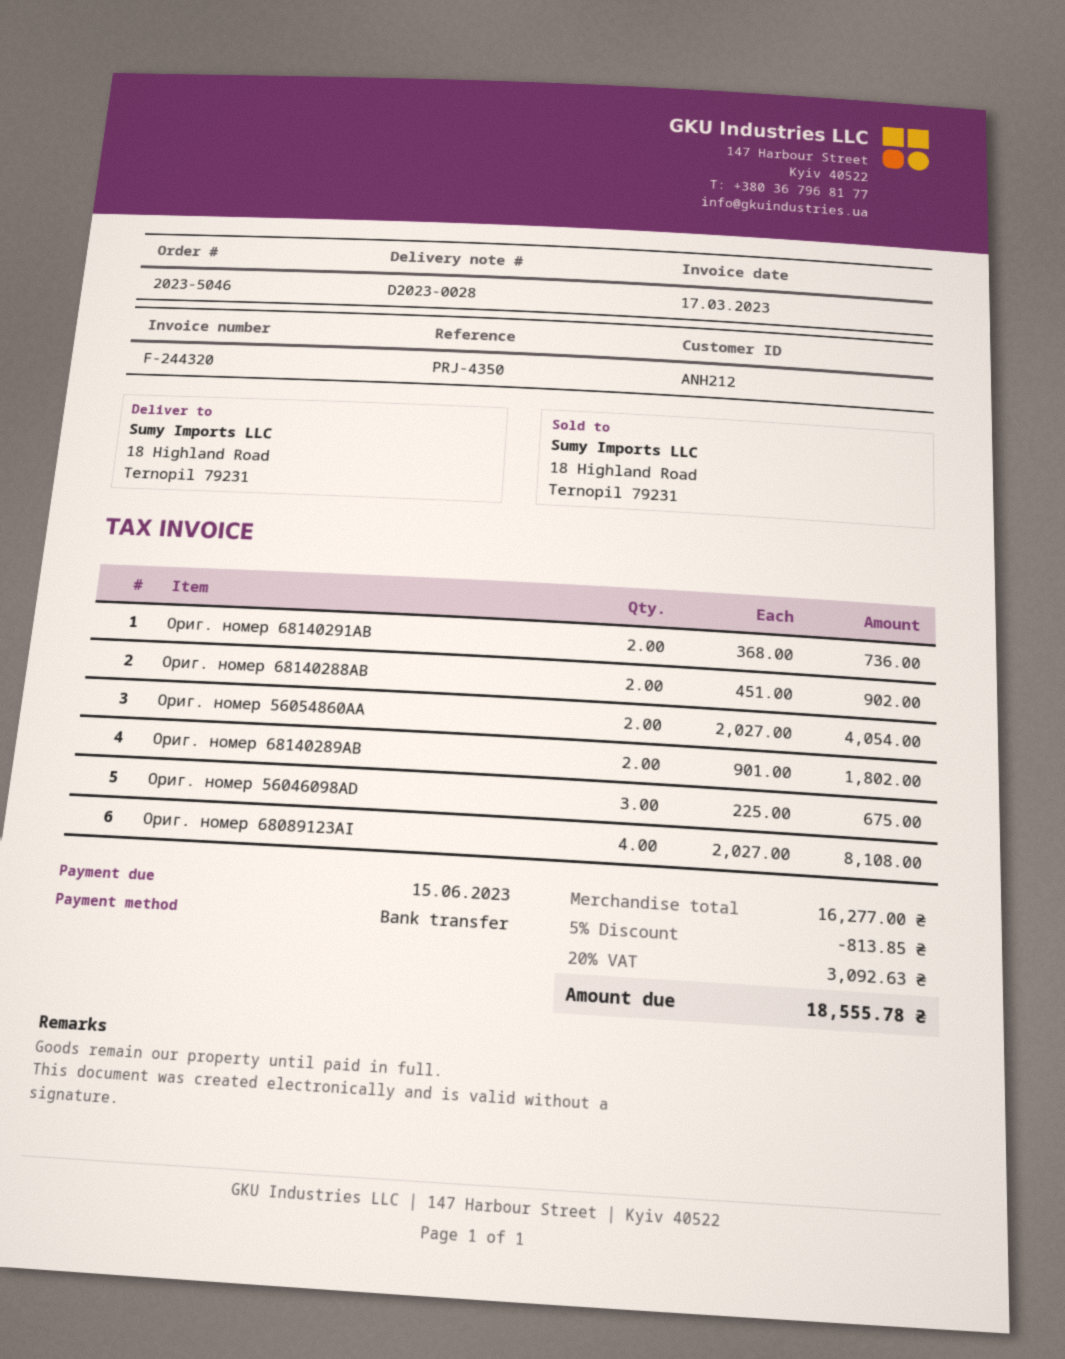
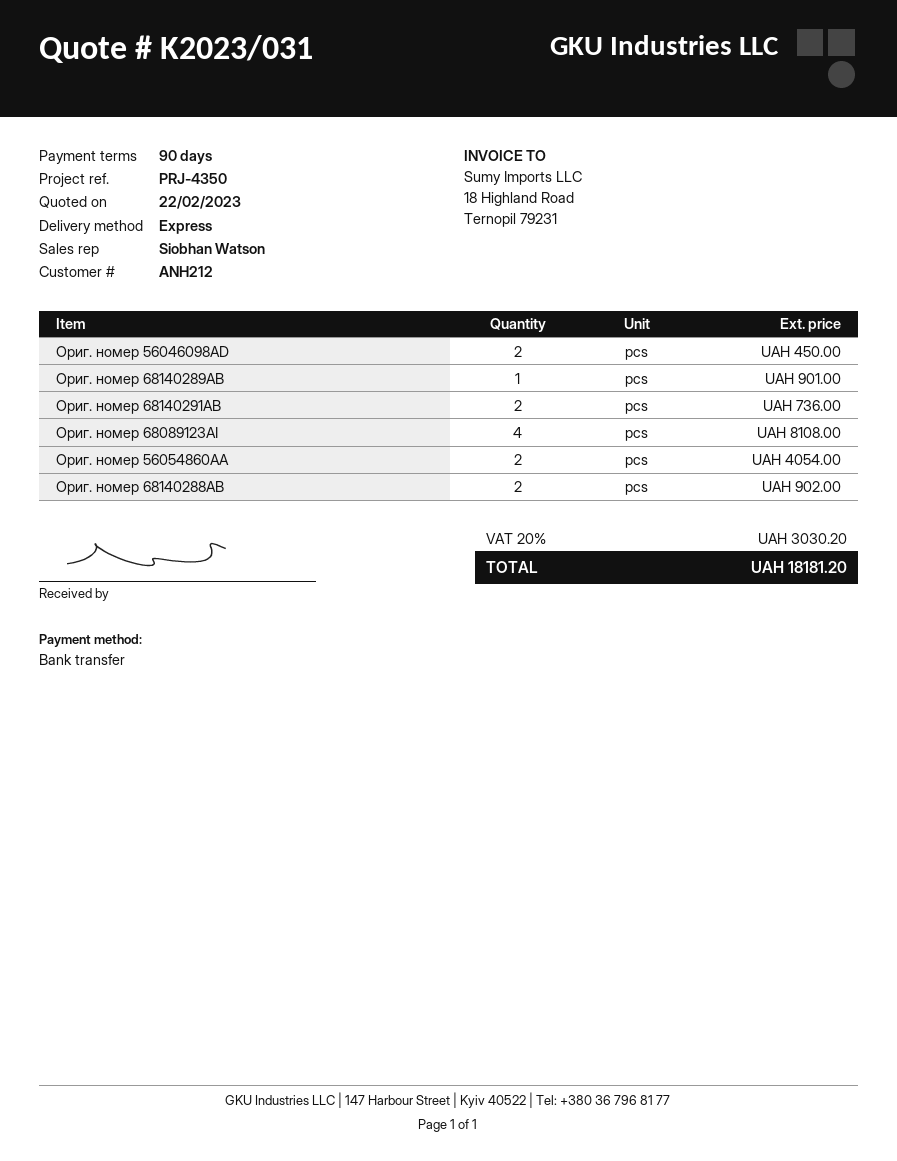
Ориг. номер 68140289AB: 2 for 1802.00 -> 1 for 901.00
Ориг. номер 56046098AD: 3 for 675.00 -> 2 for 450.00
discount: 5% = 813.85 -> none
tax: 20% = 3092.63 -> 20% = 3030.20
total: 18555.78 -> 18181.20

